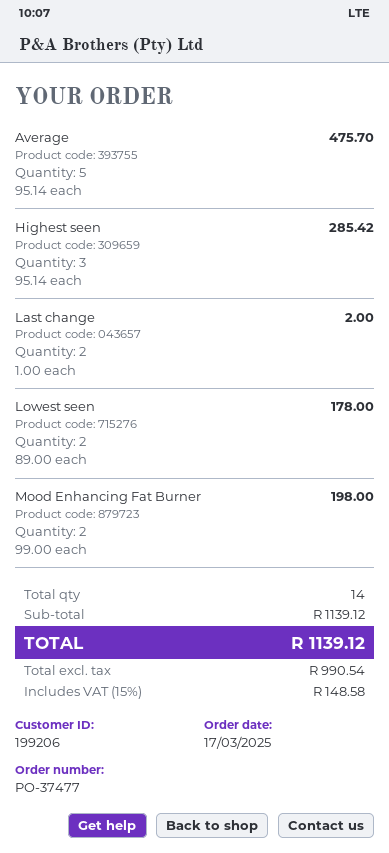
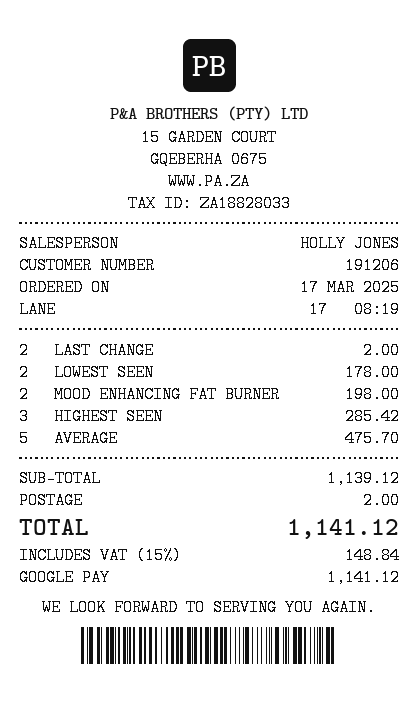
customer number: 199206 -> 191206
shipping: none -> 2.00
tax: 15% = 148.58 -> 15% = 148.84
total: 1139.12 -> 1141.12

